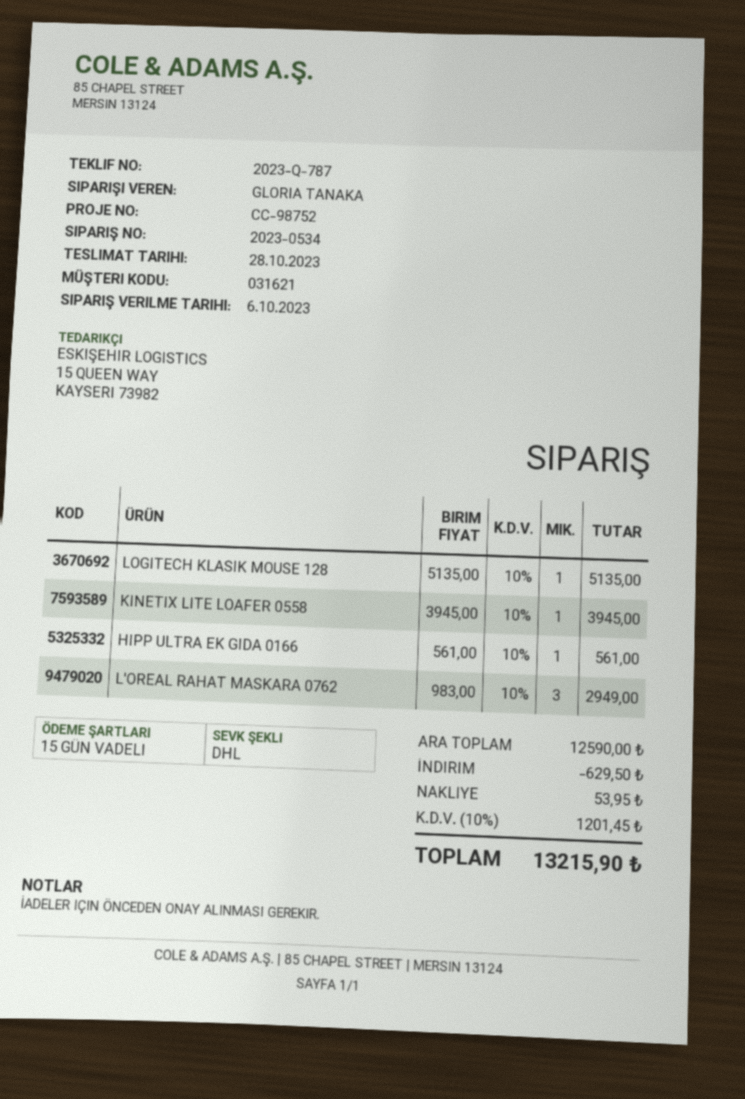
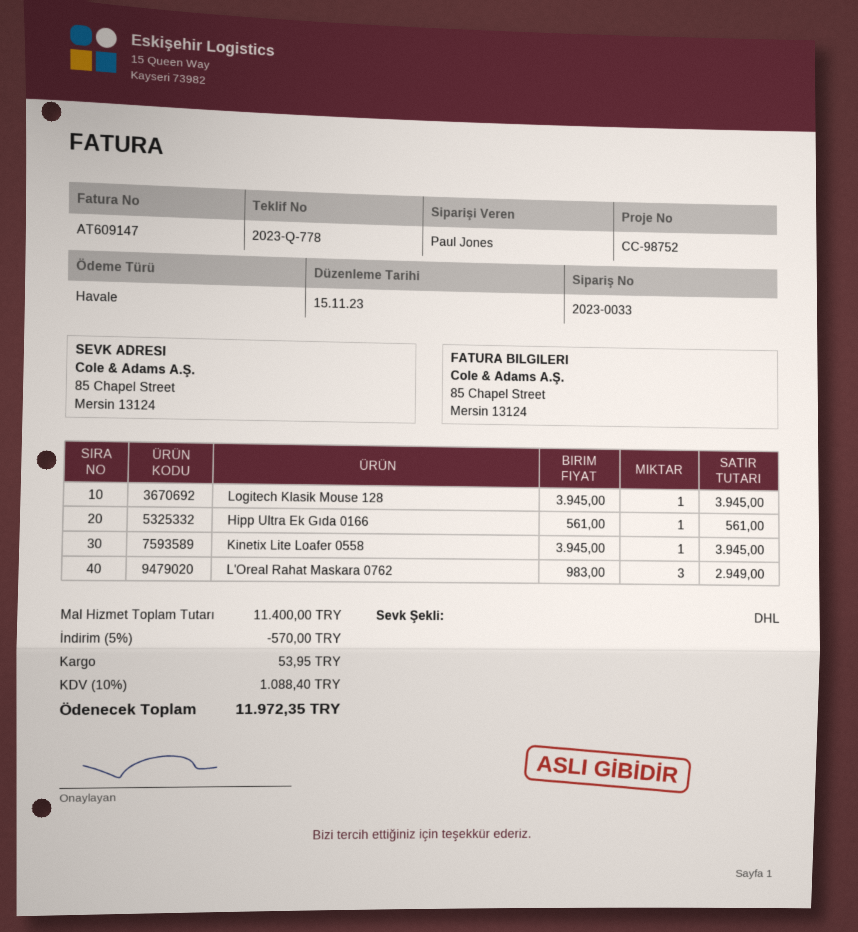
quote number: 2023-Q-787 -> 2023-Q-778
order number: 2023-0534 -> 2023-0033
ordered by: GLORIA TANAKA -> Paul Jones
LOGITECH KLASIK MOUSE 128: 1 x 5135.00 = 5135.00 -> 1 x 3945.00 = 3945.00
subtotal: 12590.00 -> 11400.00
discount: 629.50 -> 570.00
tax: 10% = 1201.45 -> 10% = 1088.40
total: 13215.90 -> 11972.35

